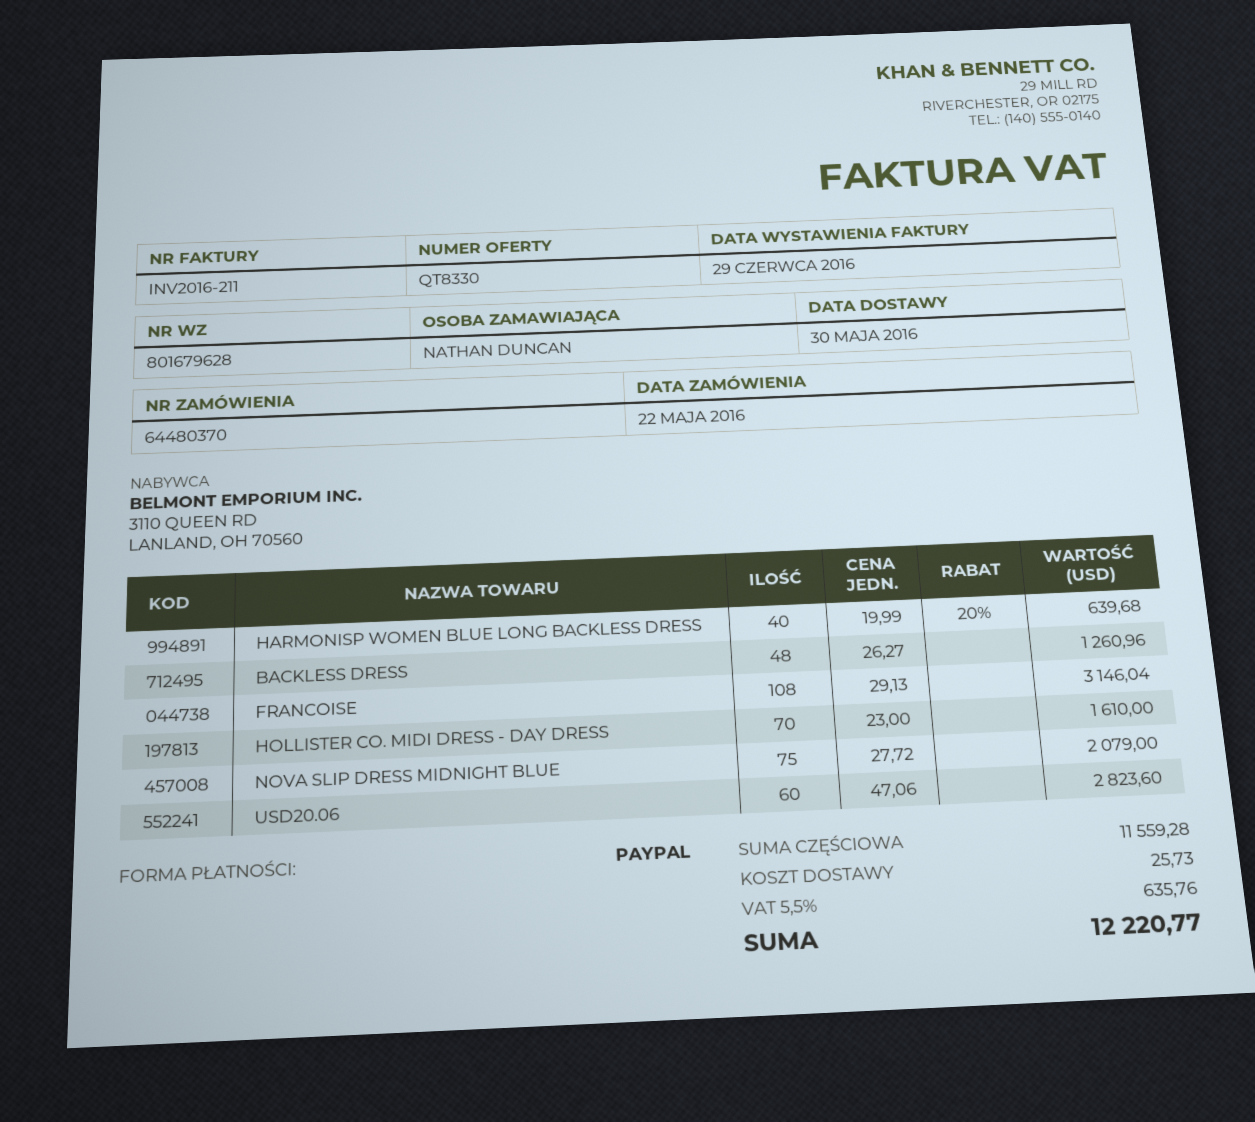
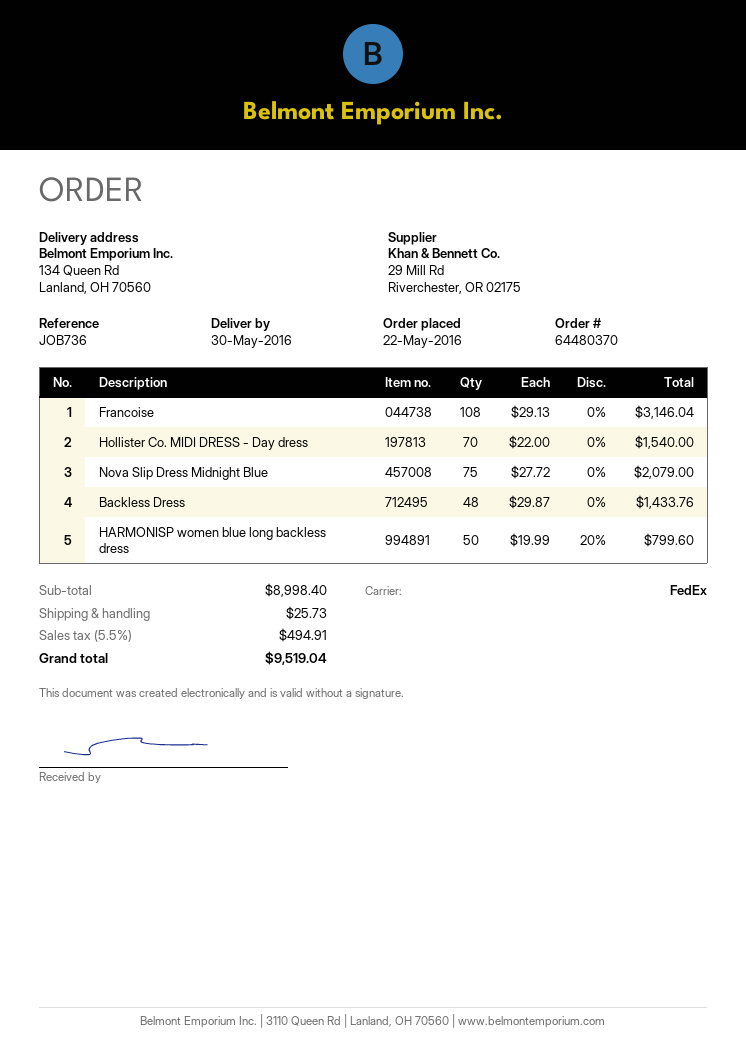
HARMONISP WOMEN BLUE LONG BACKLESS DRESS: 40 x 19.99 - 20% = 639.68 -> 50 x 19.99 - 20% = 799.60
BACKLESS DRESS: 48 x 26.27 = 1260.96 -> 48 x 29.87 = 1433.76
HOLLISTER CO. MIDI DRESS - DAY DRESS: 70 x 23.00 = 1610.00 -> 70 x 22.00 = 1540.00
USD20.06: 60 x 47.06 = 2823.60 -> none
subtotal: 11559.28 -> 8998.40
tax: 5.5% = 635.76 -> 5.5% = 494.91
total: 12220.77 -> 9519.04

